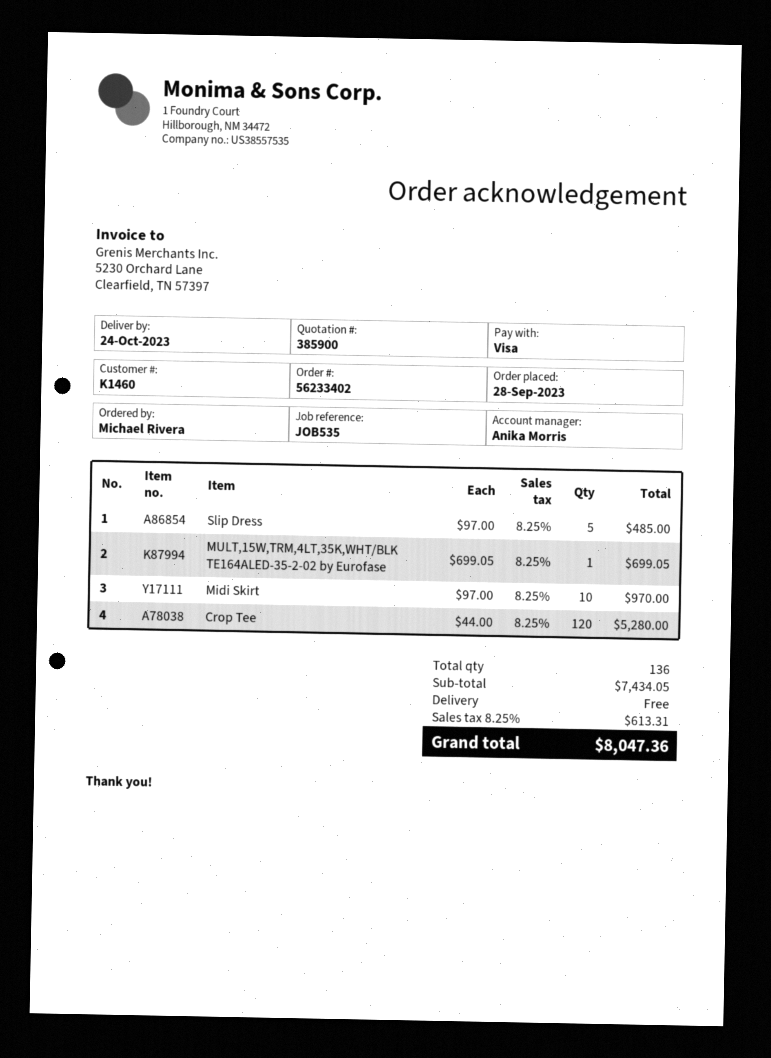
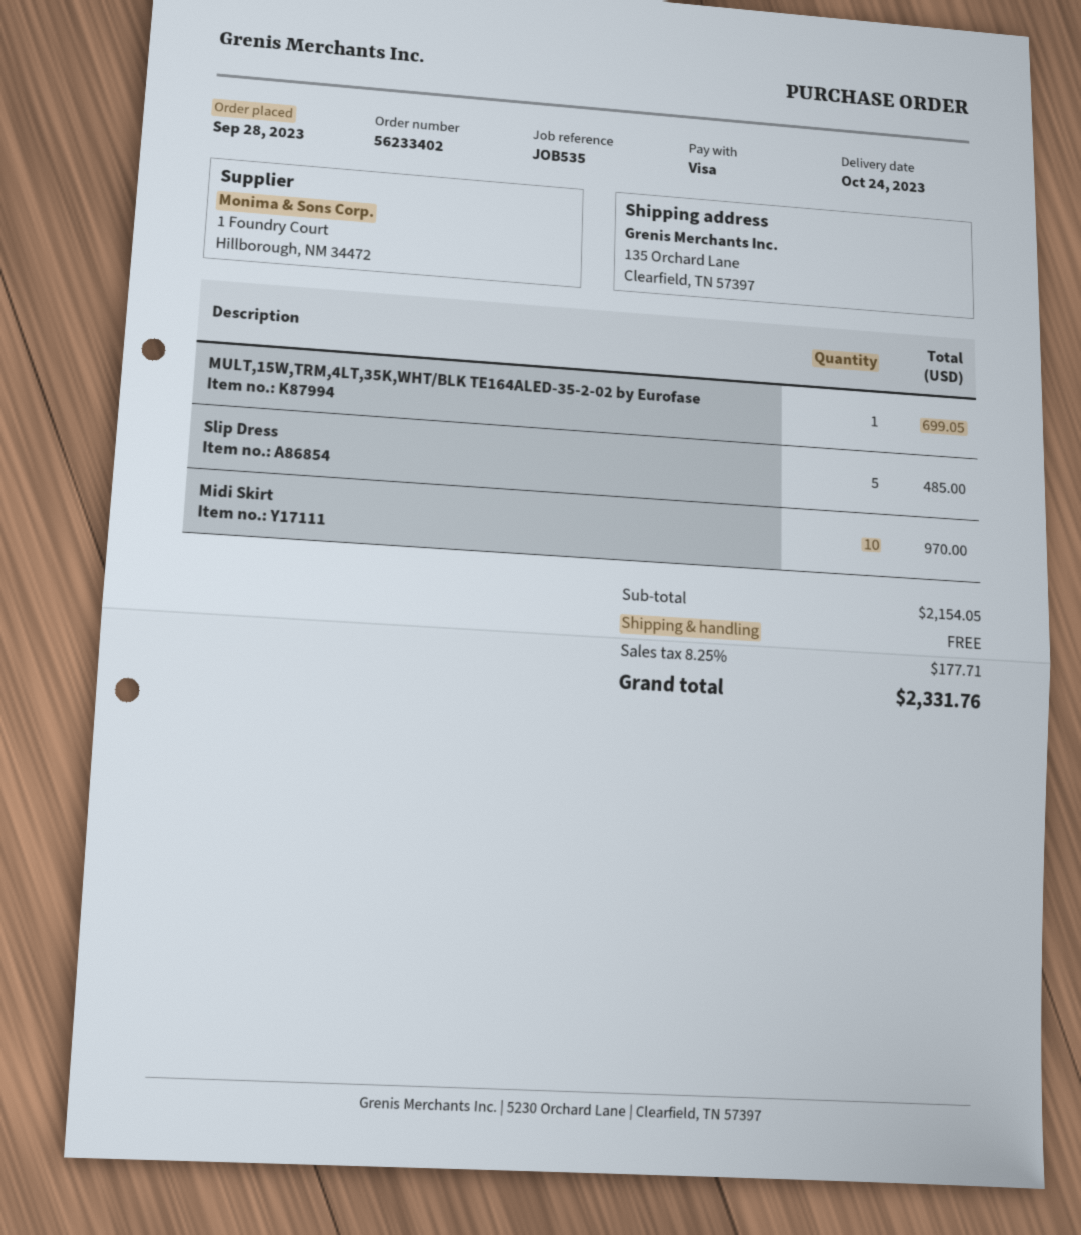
Crop Tee: 120 for 5280.00 -> none
subtotal: 7434.05 -> 2154.05
tax: 8.25% = 613.31 -> 8.25% = 177.71
total: 8047.36 -> 2331.76

